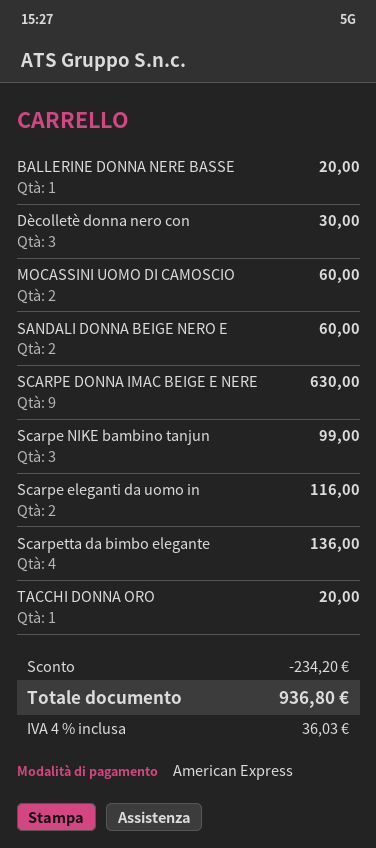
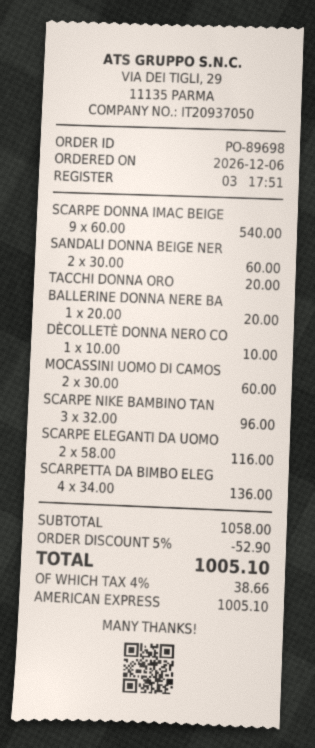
Dècolletè donna nero con: 3 for 30.00 -> 1 for 10.00
SCARPE DONNA IMAC BEIGE E NERE: 9 for 630.00 -> 9 for 540.00
Scarpe NIKE bambino tanjun: 3 for 99.00 -> 3 for 96.00
discount: 234.20 -> 52.90
tax: 4% = 36.03 -> 4% = 38.66
total: 936.80 -> 1005.10

